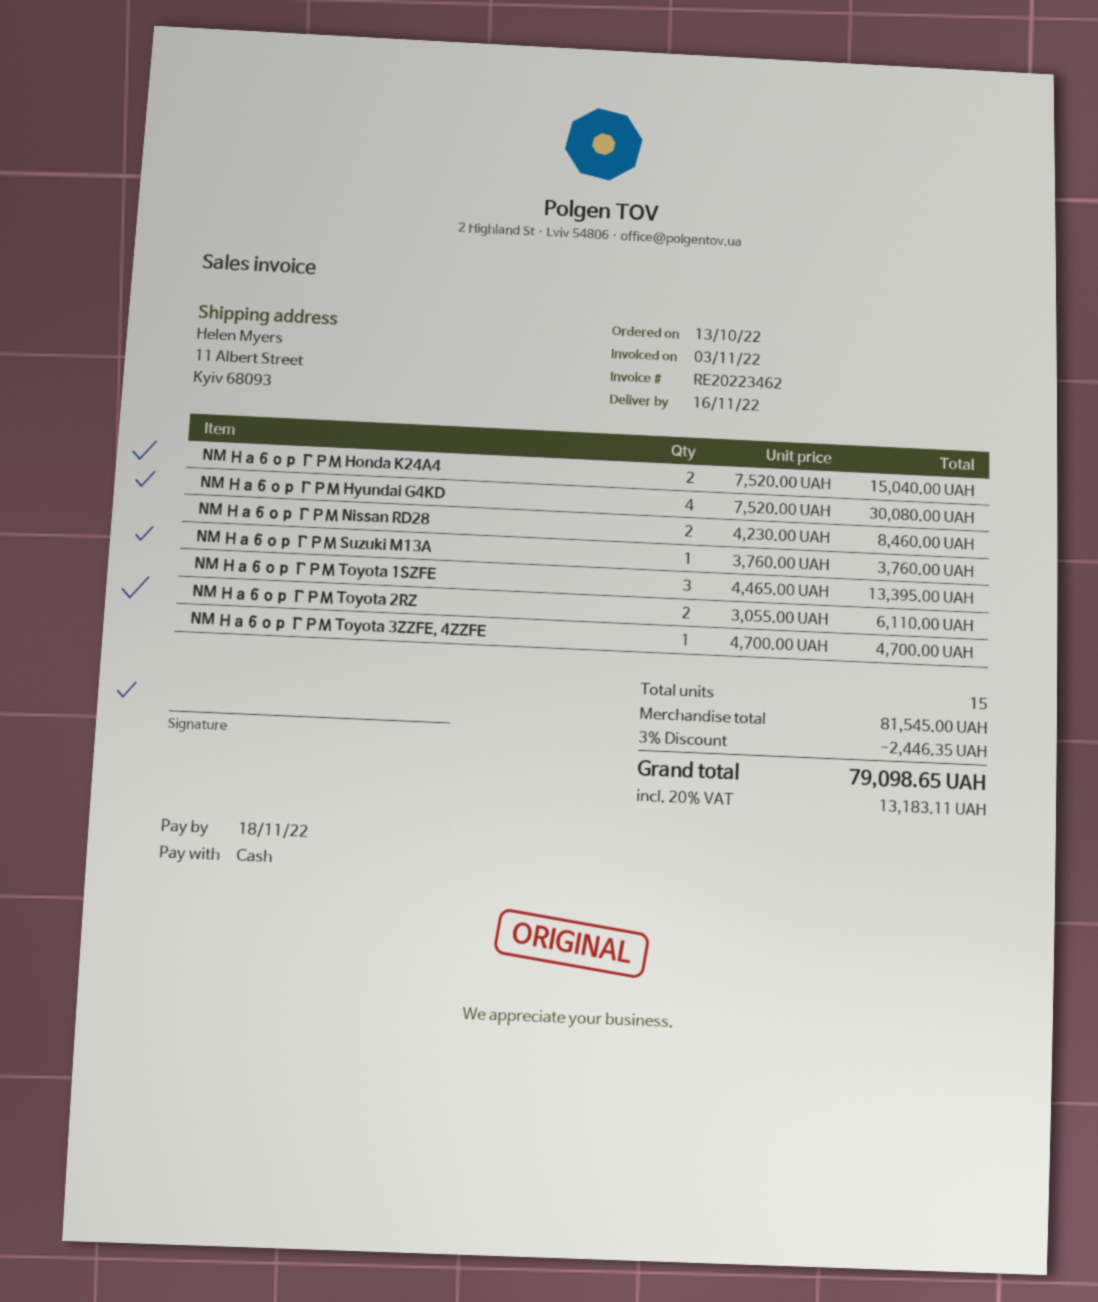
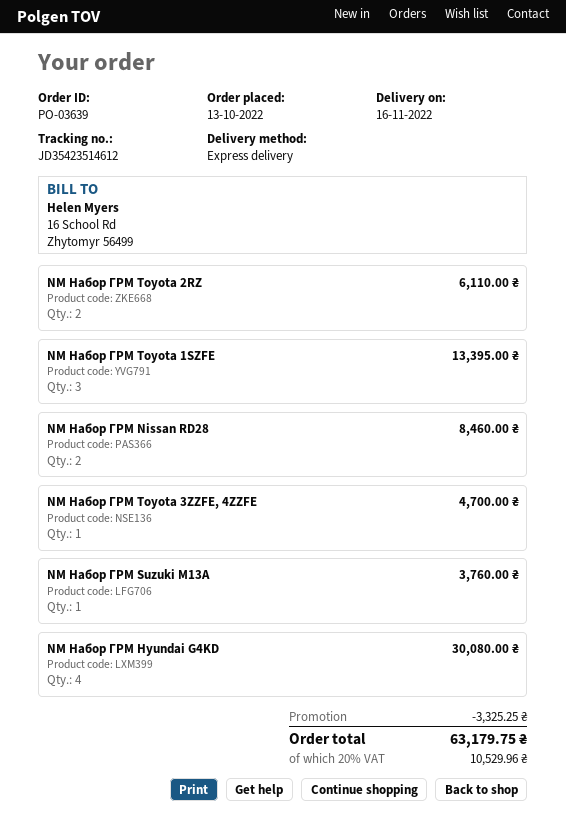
NM Набор ГРМ Honda K24A4: 2 for 15040.00 -> none
discount: 2446.35 -> 3325.25
tax: 20% = 13183.11 -> 20% = 10529.96
total: 79098.65 -> 63179.75

